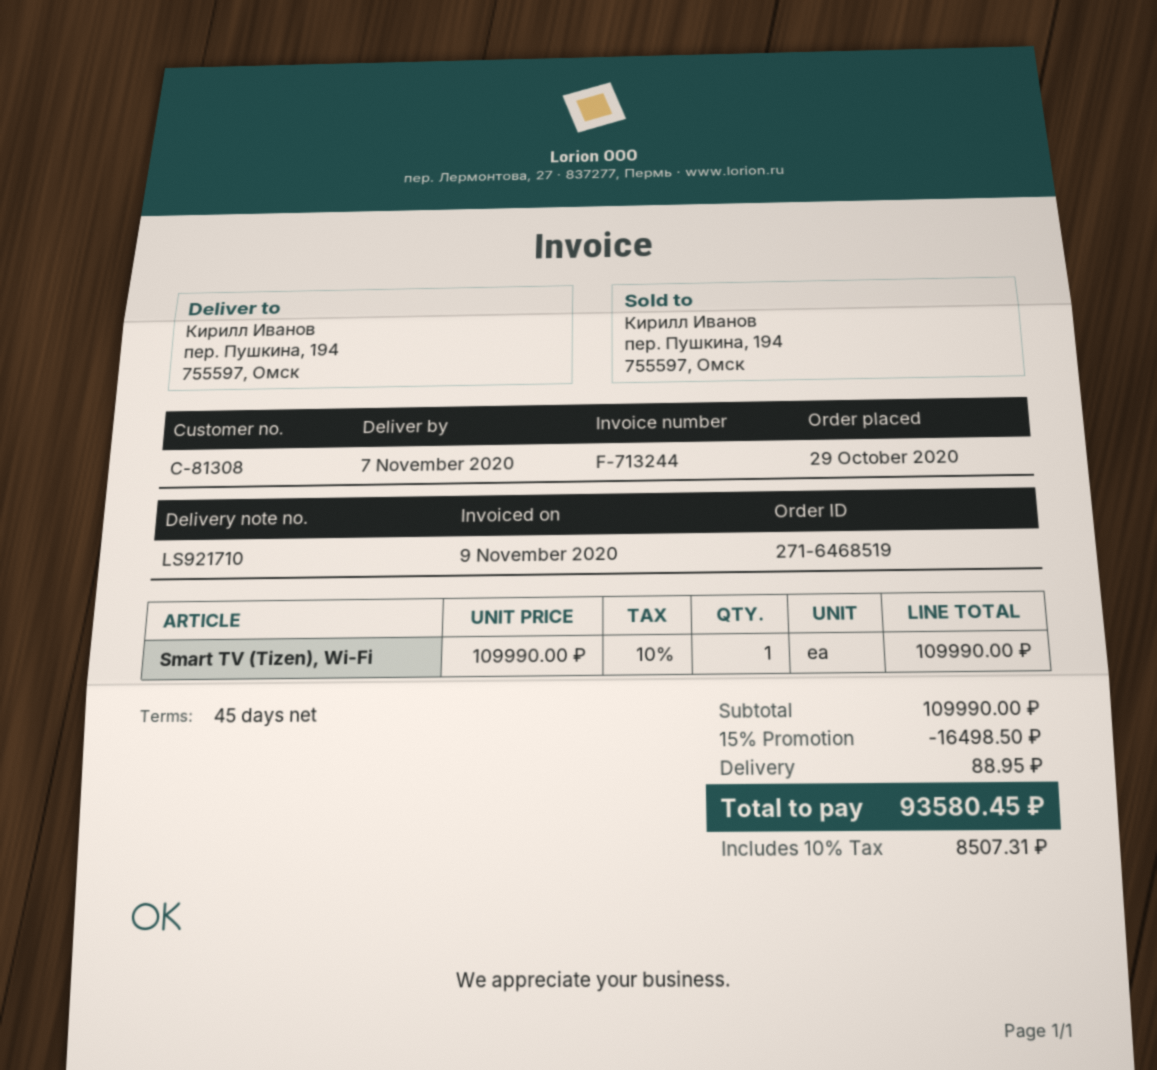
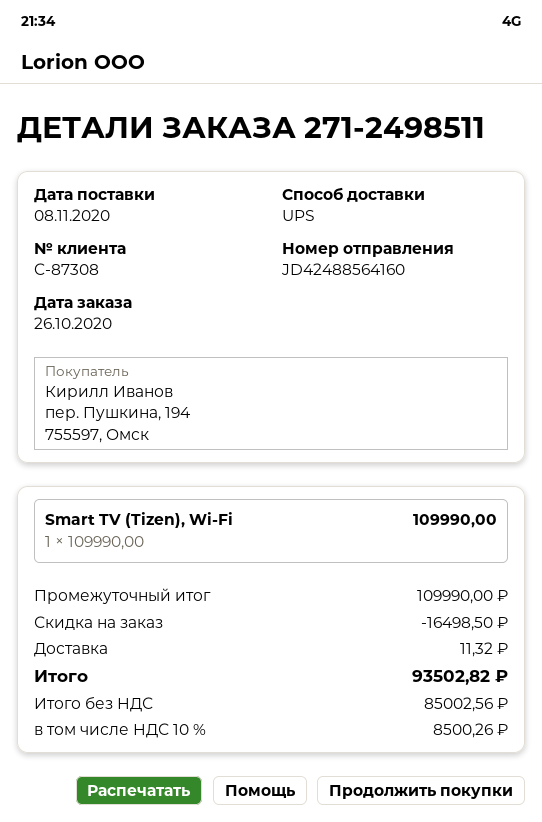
order number: 271-6468519 -> 271-2498511
order date: 2020-10-29 -> 2020-10-26
delivery date: 2020-11-07 -> 2020-11-08
customer number: C-81308 -> C-87308
shipping: 88.95 -> 11.32
tax: 10% = 8507.31 -> 10% = 8500.26
total: 93580.45 -> 93502.82

